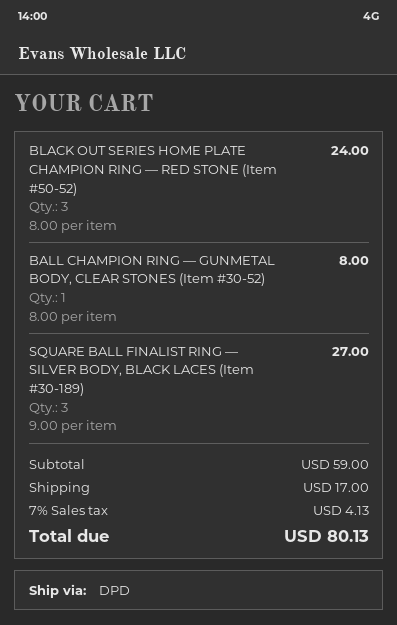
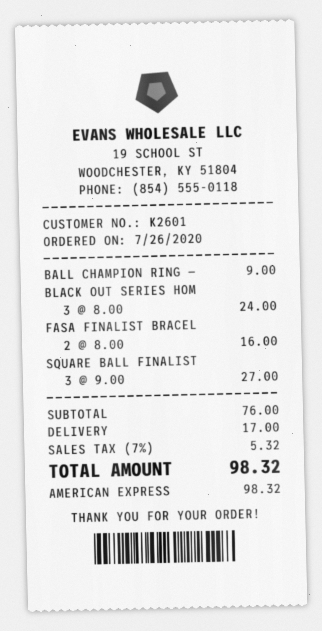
BALL CHAMPION RING — GUNMETAL BODY, CLEAR STONES (Item #30-52): 1 x 8.00 = 8.00 -> 1 x 9.00 = 9.00
FASA FINALIST BRACEL: none -> 2 x 8.00 = 16.00
subtotal: 59.00 -> 76.00
tax: 7% = 4.13 -> 7% = 5.32
total: 80.13 -> 98.32

